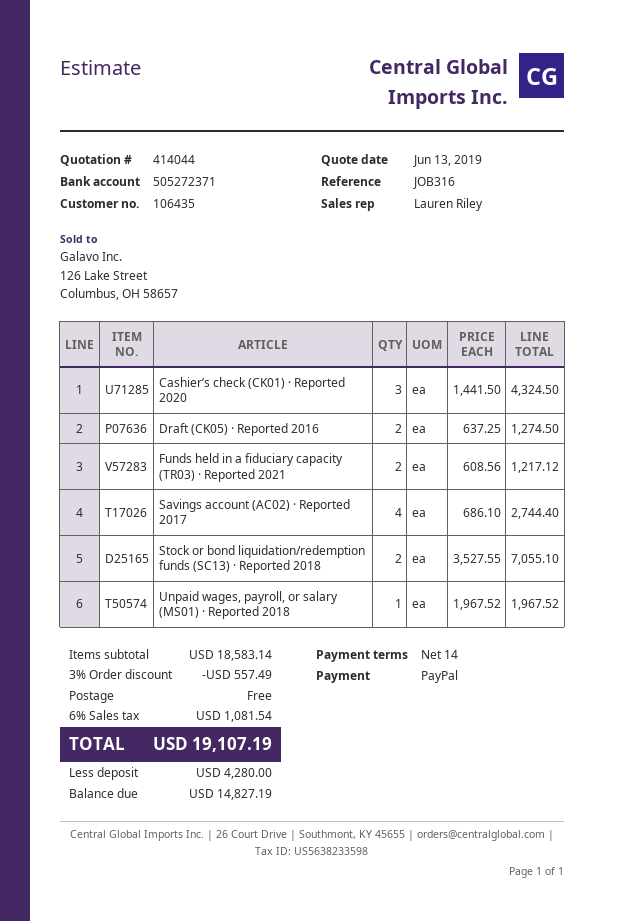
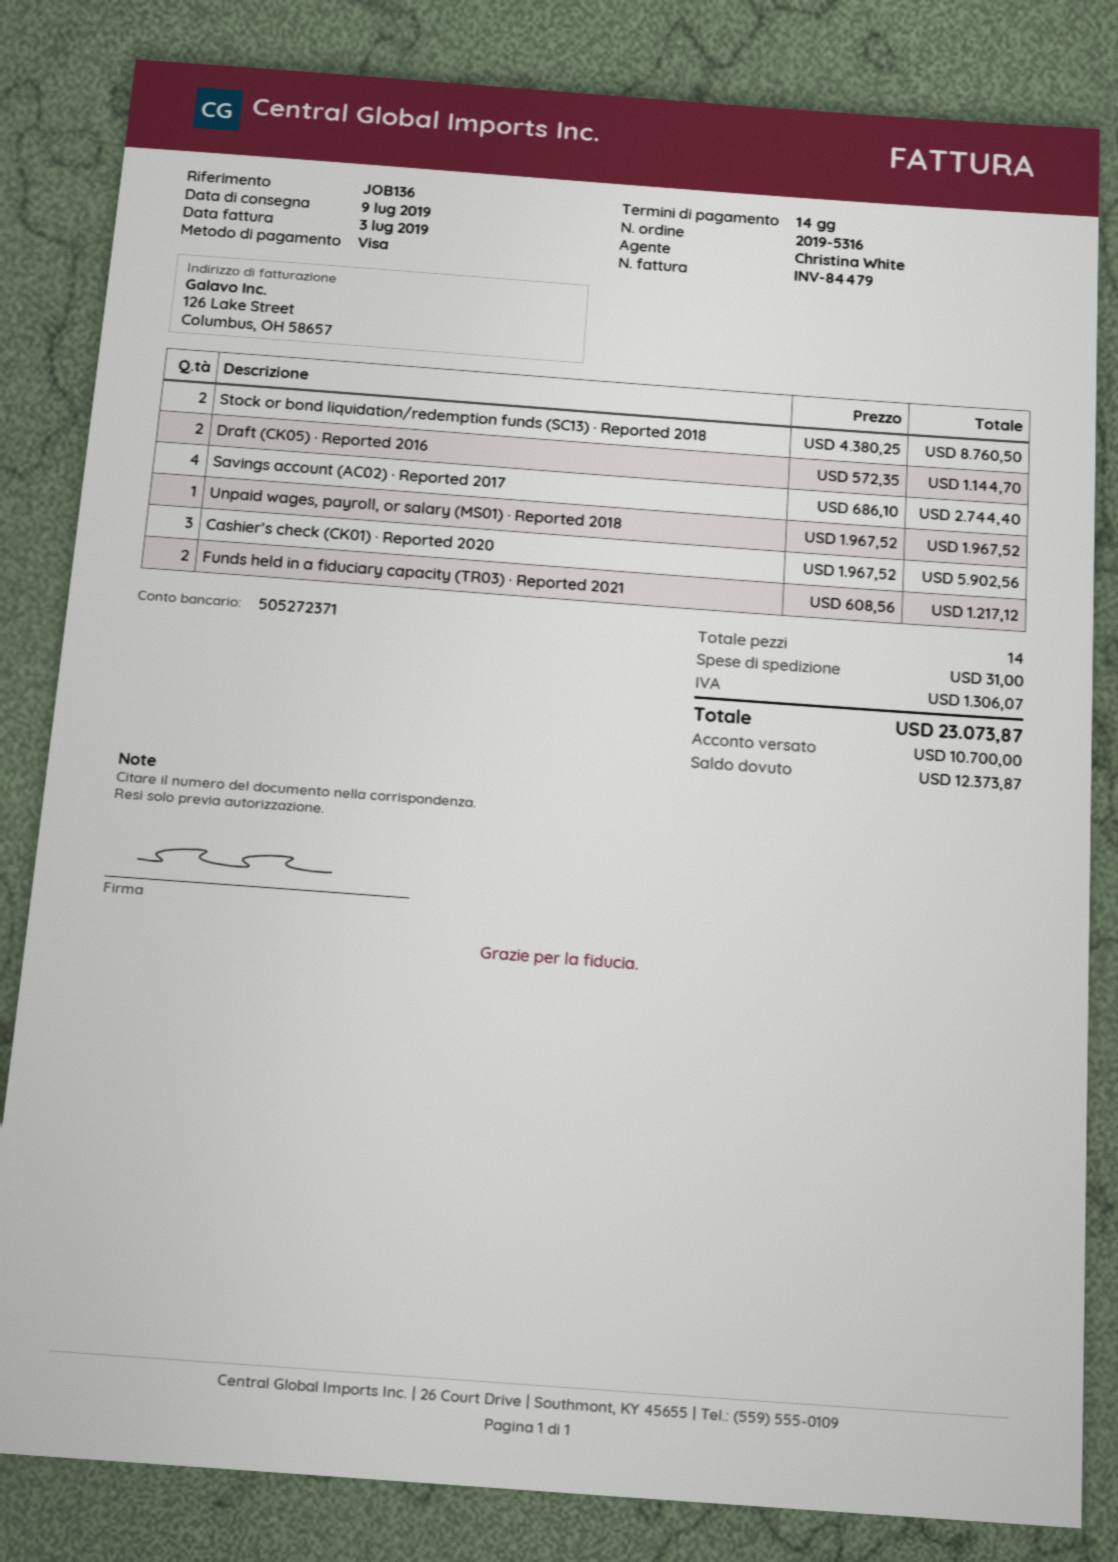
reference: JOB316 -> JOB136
sales rep: Lauren Riley -> Christina White
payment method: PayPal -> Visa
Cashier’s check (CK01) · Reported 2020: 3 x 1441.50 = 4324.50 -> 3 x 1967.52 = 5902.56
Draft (CK05) · Reported 2016: 2 x 637.25 = 1274.50 -> 2 x 572.35 = 1144.70
Stock or bond liquidation/redemption funds (SC13) · Reported 2018: 2 x 3527.55 = 7055.10 -> 2 x 4380.25 = 8760.50
discount: 3% = 557.49 -> none
shipping: 0.00 -> 31.00
tax: 1081.54 -> 1306.07
total: 19107.19 -> 23073.87
deposit: 4280.00 -> 10700.00
balance: 14827.19 -> 12373.87

